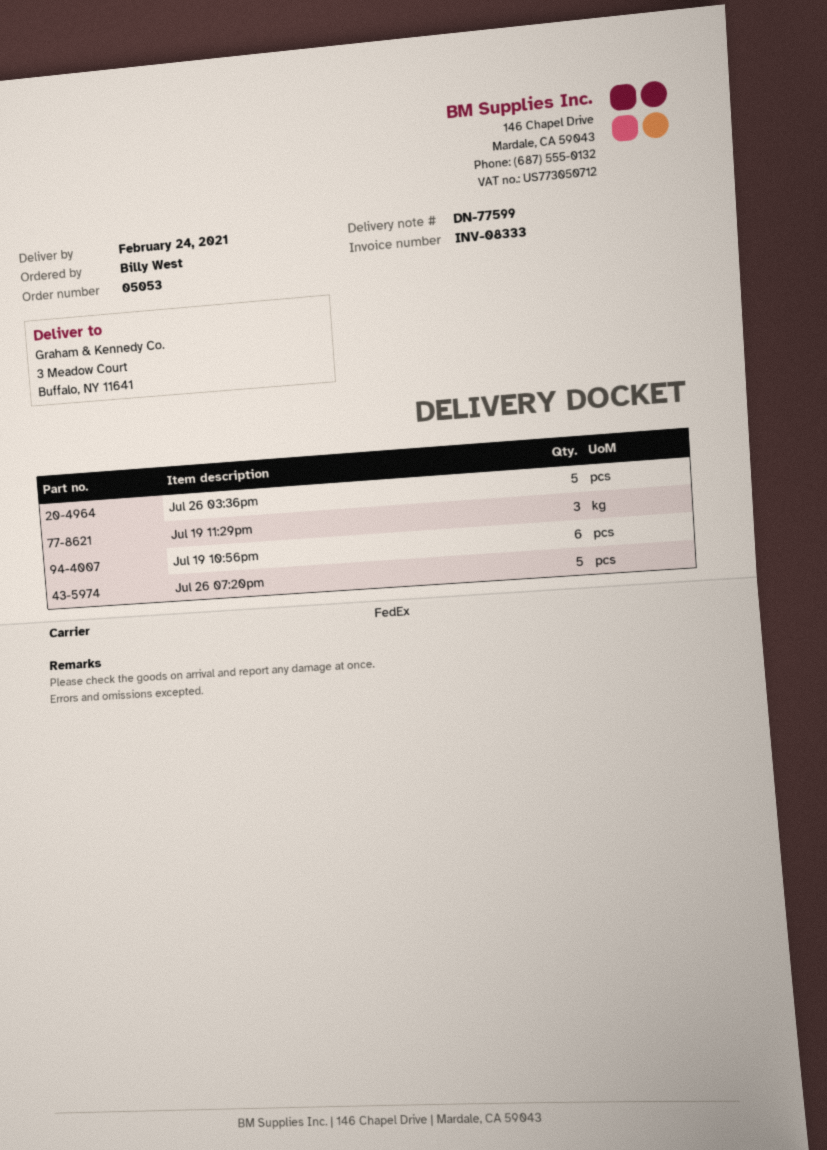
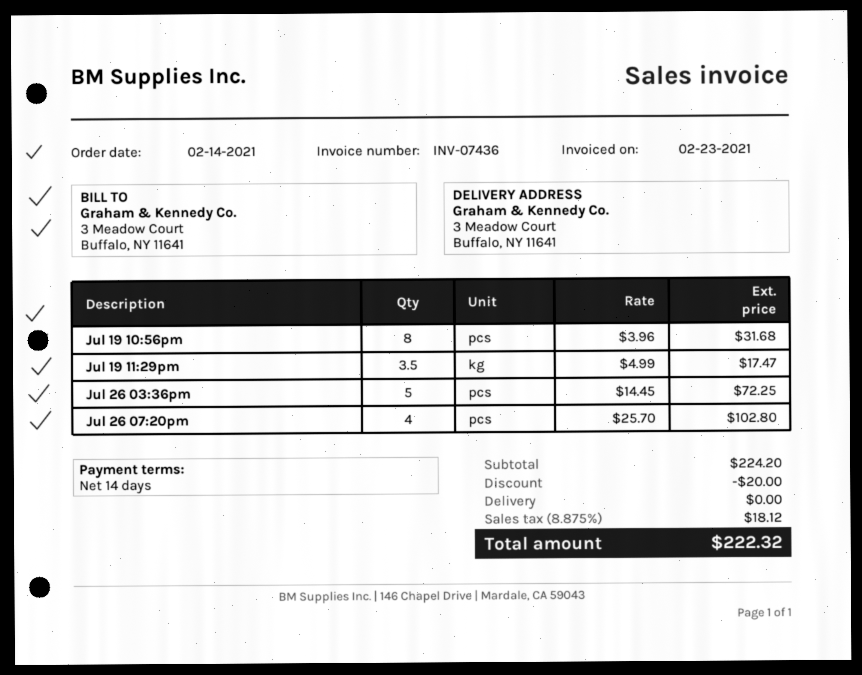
invoice number: INV-08333 -> INV-07436
Jul 19 11:29pm: 3 -> 3.5
Jul 19 10:56pm: 6 -> 8
Jul 26 07:20pm: 5 -> 4

